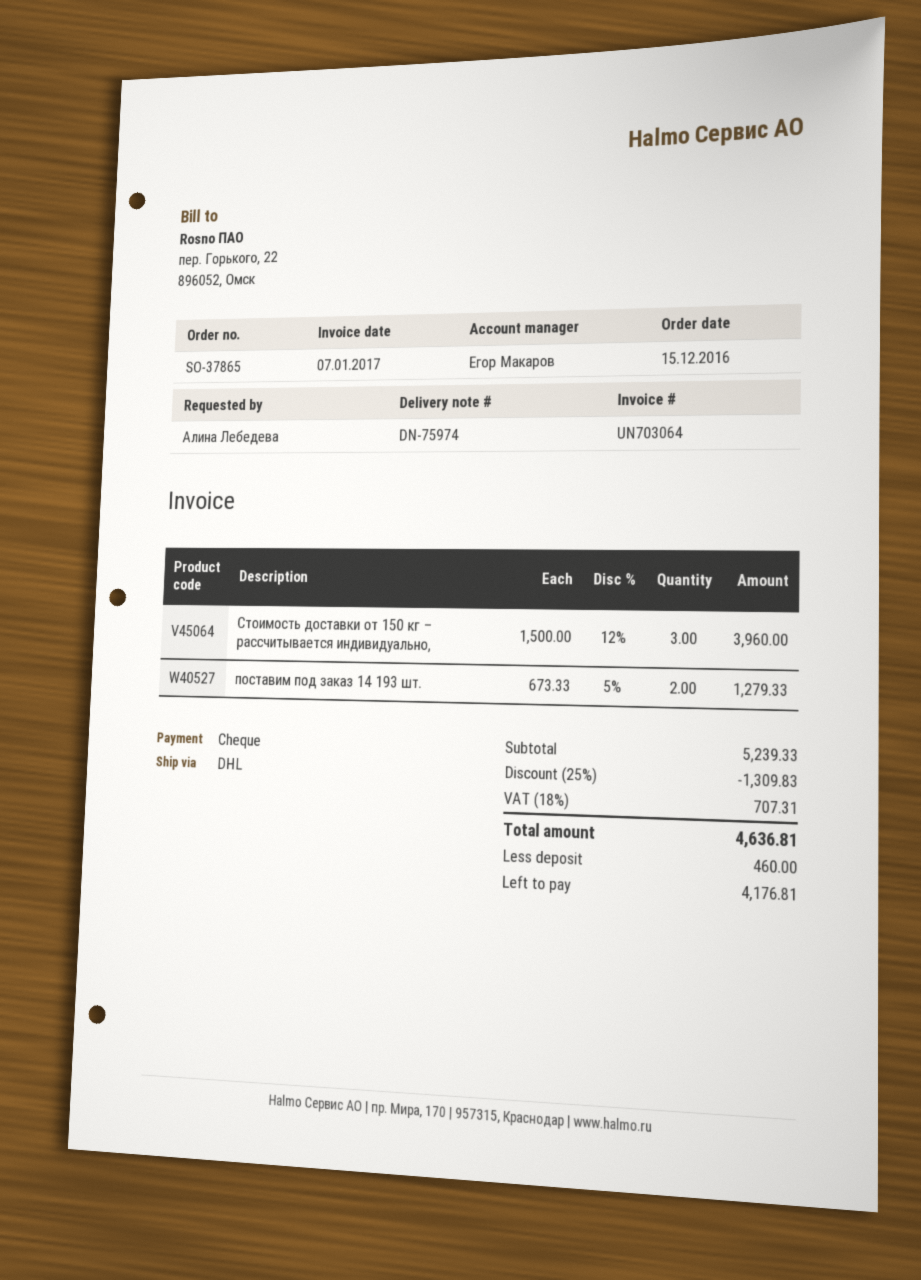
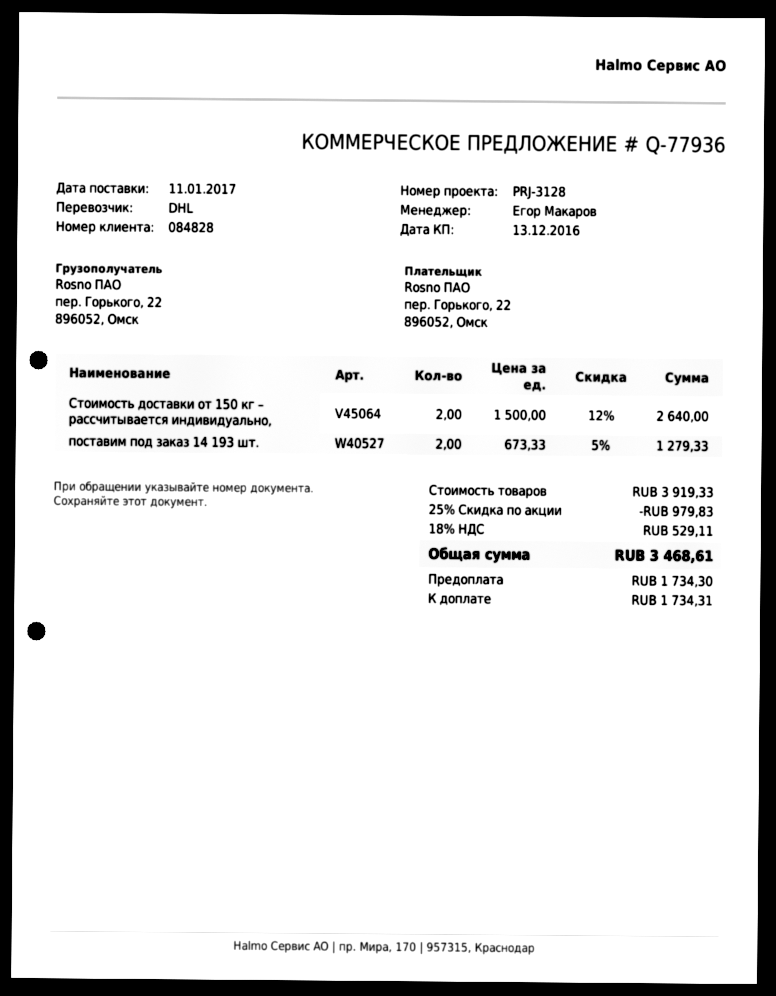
Стоимость доставки от 150 кг – рассчитывается индивидуально,: 3 x 1500.00 - 12% = 3960.00 -> 2 x 1500.00 - 12% = 2640.00
subtotal: 5239.33 -> 3919.33
discount: 25% = 1309.83 -> 25% = 979.83
tax: 18% = 707.31 -> 18% = 529.11
total: 4636.81 -> 3468.61
deposit: 460.00 -> 1734.30
balance: 4176.81 -> 1734.31

